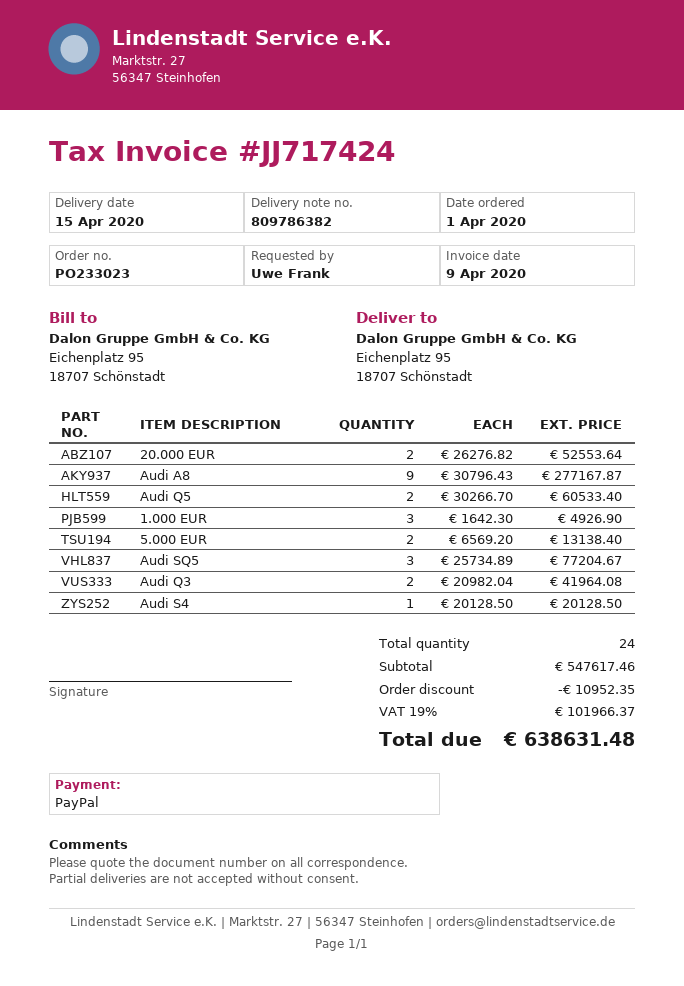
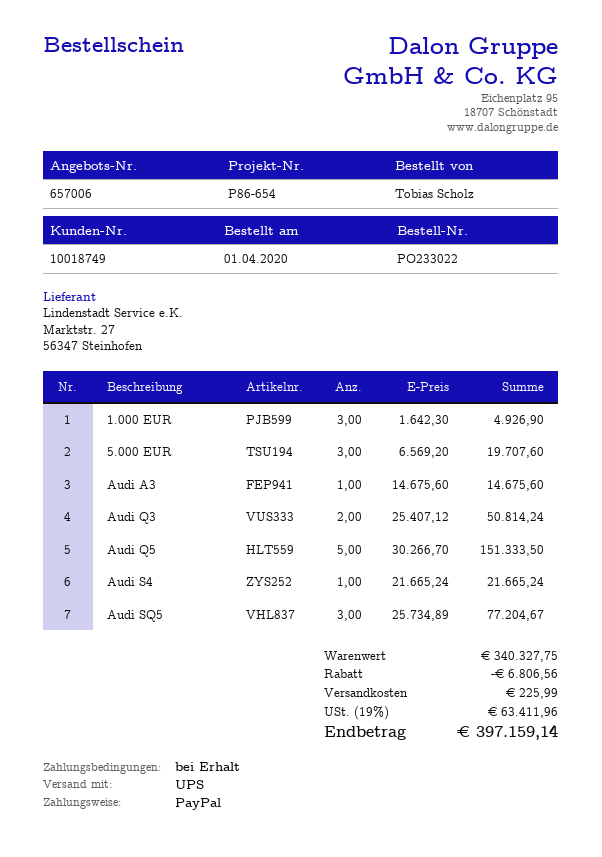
order number: PO233023 -> PO233022
ordered by: Uwe Frank -> Tobias Scholz
20.000 EUR: 2 x 26276.82 = 52553.64 -> none
Audi A8: 9 x 30796.43 = 277167.87 -> none
Audi Q5: 2 x 30266.70 = 60533.40 -> 5 x 30266.70 = 151333.50
5.000 EUR: 2 x 6569.20 = 13138.40 -> 3 x 6569.20 = 19707.60
Audi Q3: 2 x 20982.04 = 41964.08 -> 2 x 25407.12 = 50814.24
Audi S4: 1 x 20128.50 = 20128.50 -> 1 x 21665.24 = 21665.24
Audi A3: none -> 1 x 14675.60 = 14675.60
subtotal: 547617.46 -> 340327.75
discount: 10952.35 -> 6806.56
shipping: none -> 225.99
tax: 19% = 101966.37 -> 19% = 63411.96
total: 638631.48 -> 397159.14

